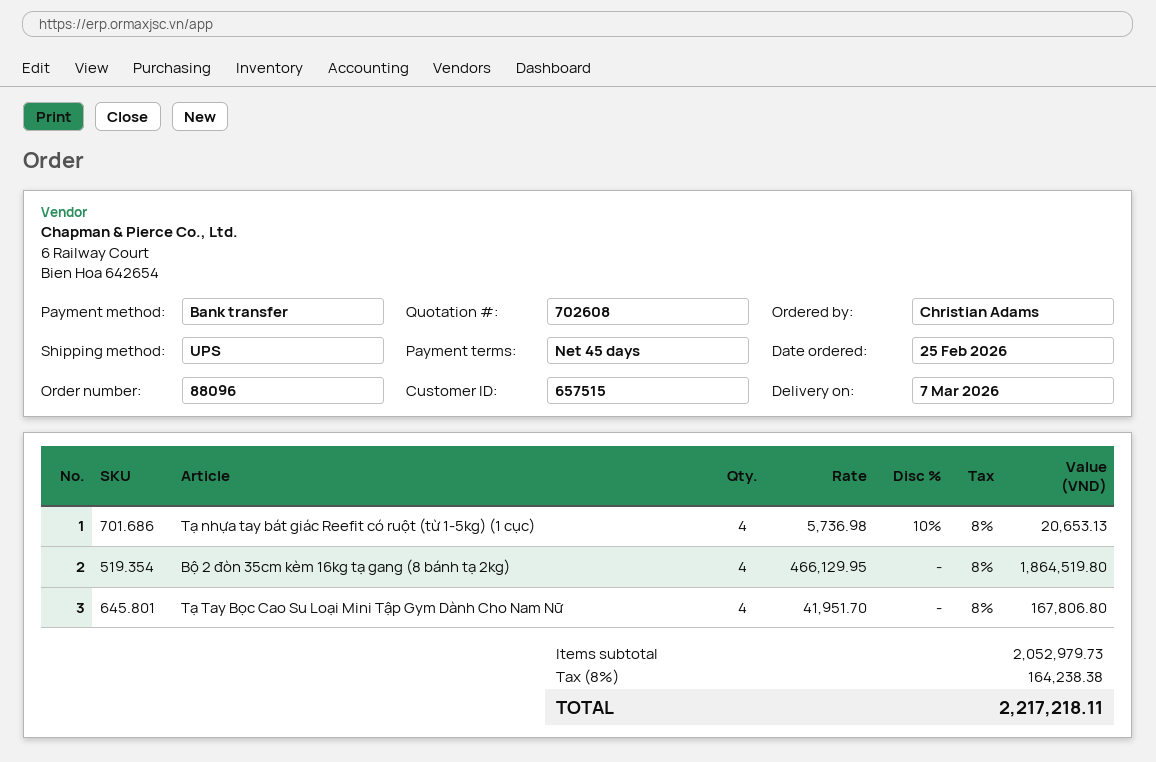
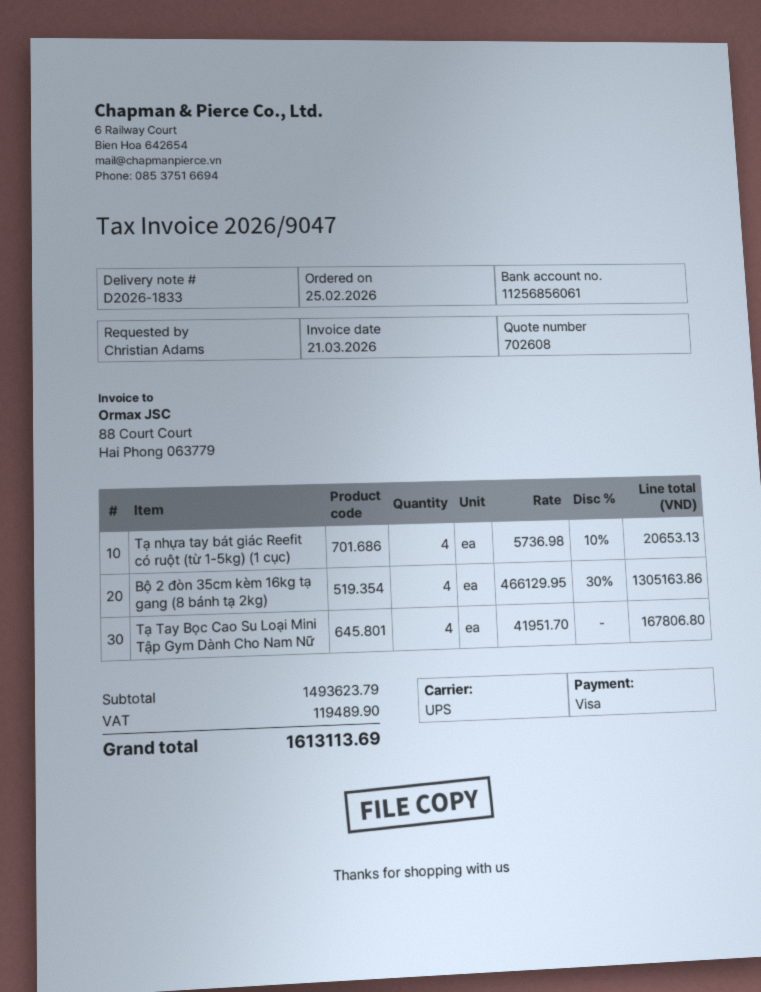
payment method: bank transfer -> Visa
Bộ 2 đòn 35cm kèm 16kg tạ gang (8 bánh tạ 2kg): 4 x 466129.95 = 1864519.80 -> 4 x 466129.95 - 30% = 1305163.86
subtotal: 2052979.73 -> 1493623.79
tax: 164238.38 -> 119489.90
total: 2217218.11 -> 1613113.69

